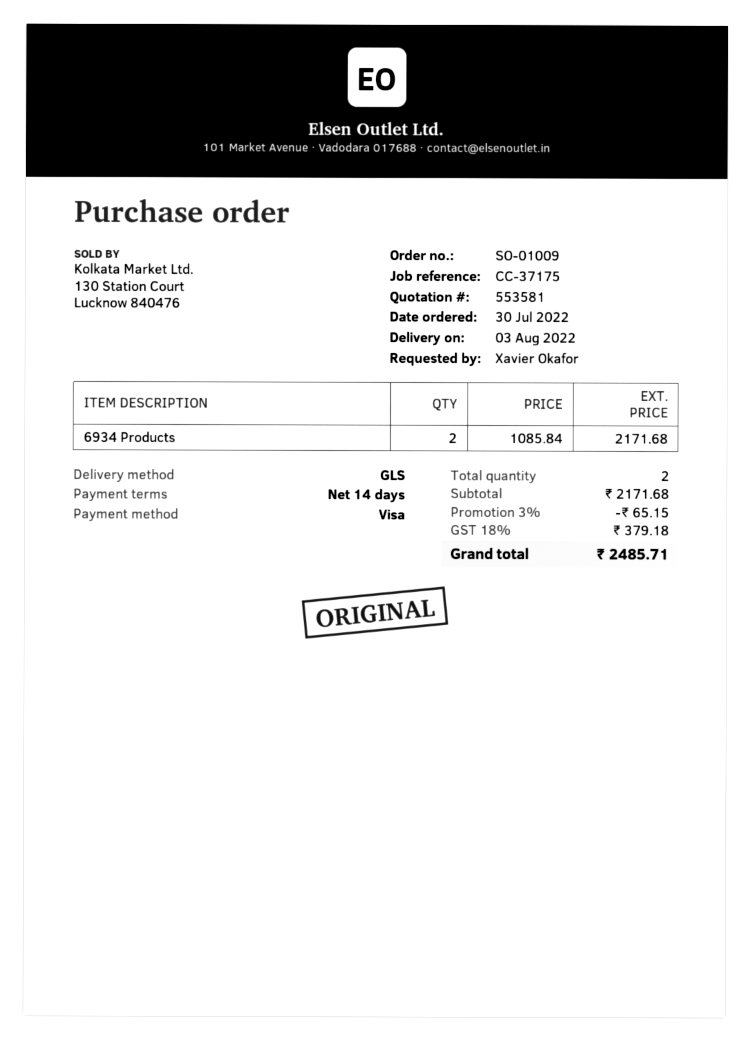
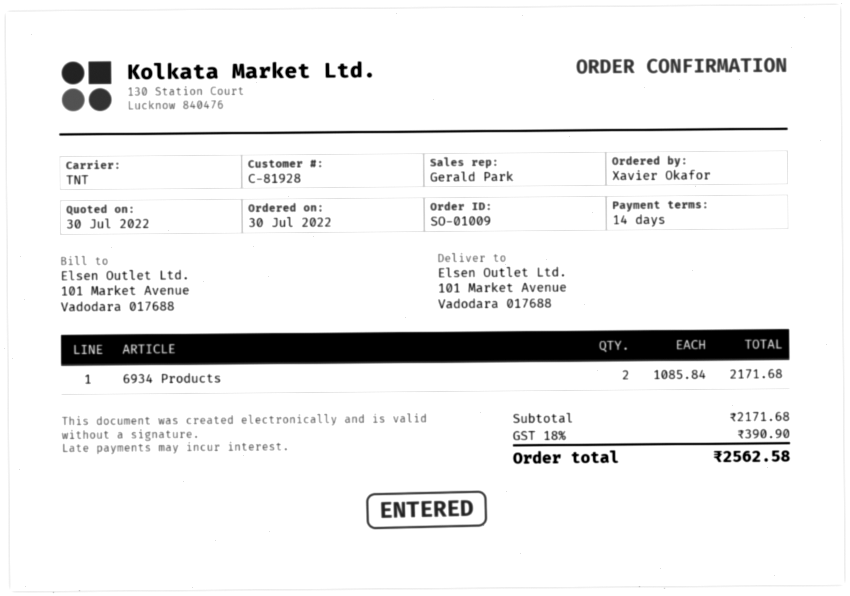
shipping method: GLS -> TNT
discount: 3% = 65.15 -> none
tax: 18% = 379.18 -> 18% = 390.90
total: 2485.71 -> 2562.58

